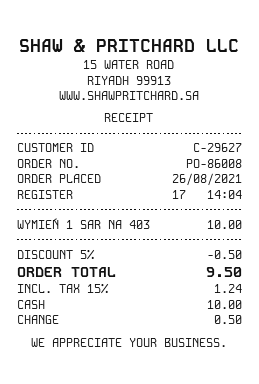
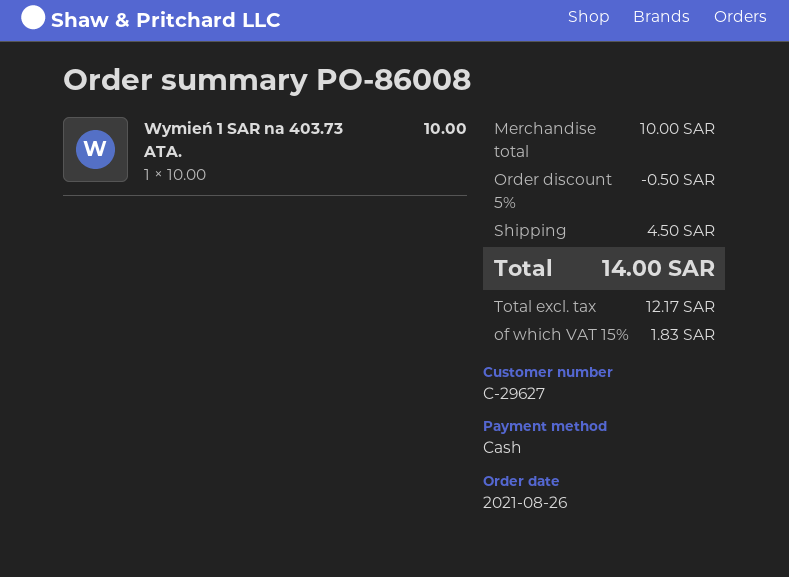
shipping: none -> 4.50
tax: 15% = 1.24 -> 15% = 1.83
total: 9.50 -> 14.00

